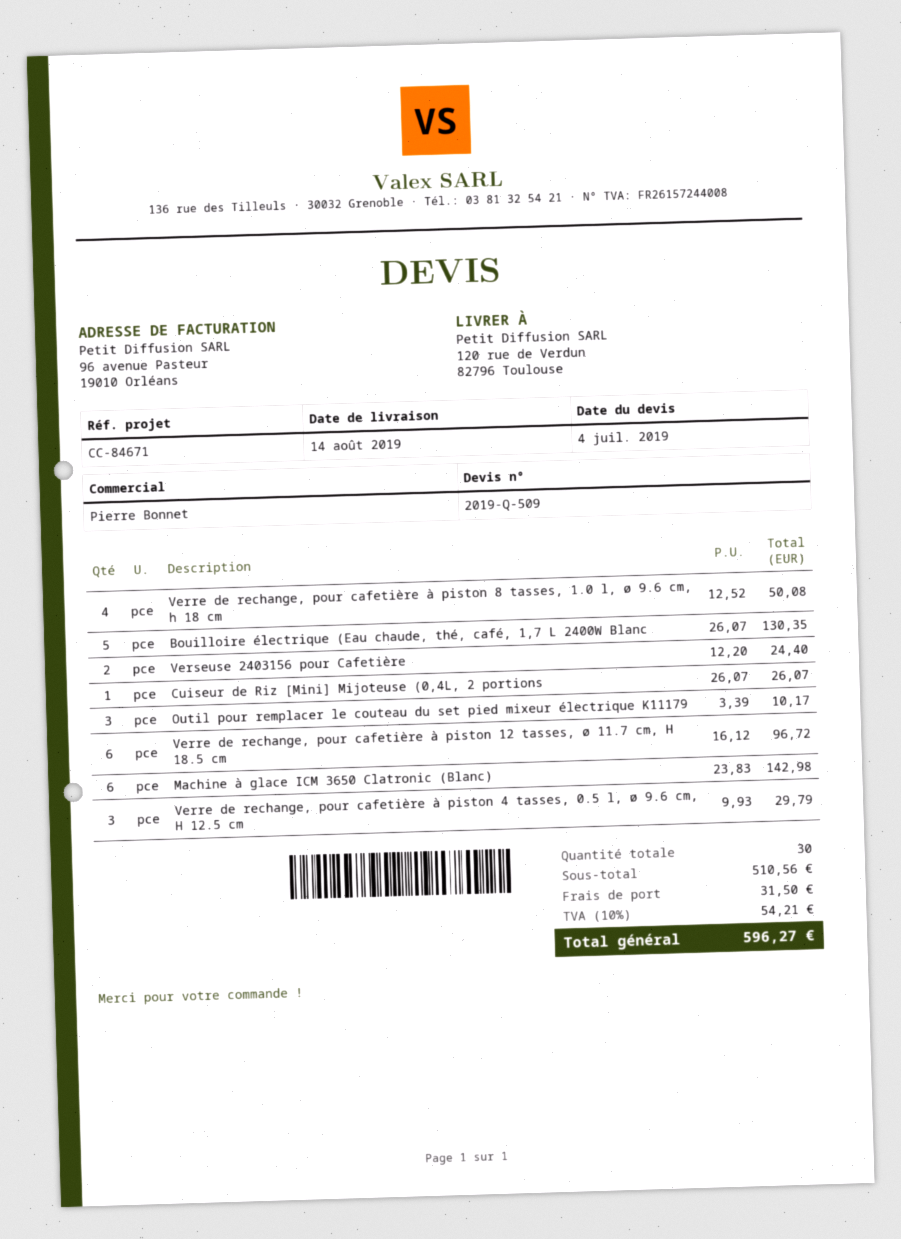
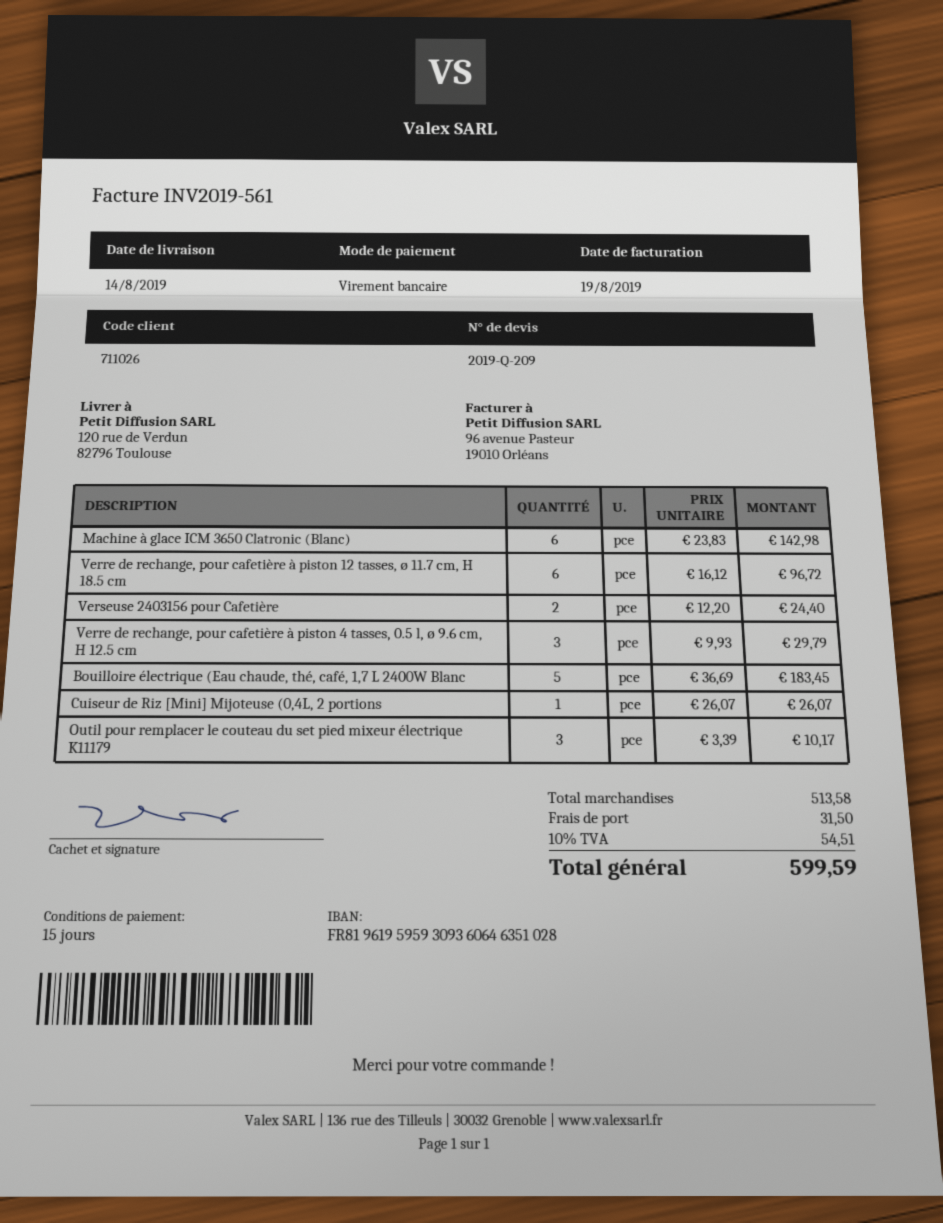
quote number: 2019-Q-509 -> 2019-Q-209
Verre de rechange, pour cafetière à piston 8 tasses, 1.0 l, ø 9.6 cm, h 18 cm: 4 x 12.52 = 50.08 -> none
Bouilloire électrique (Eau chaude, thé, café, 1,7 L 2400W Blanc: 5 x 26.07 = 130.35 -> 5 x 36.69 = 183.45
subtotal: 510.56 -> 513.58
tax: 10% = 54.21 -> 10% = 54.51
total: 596.27 -> 599.59

